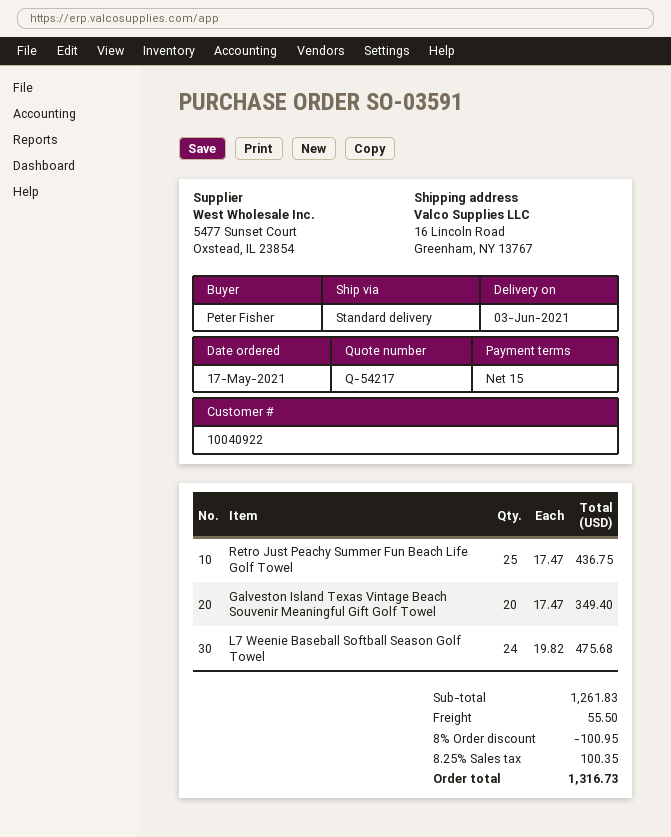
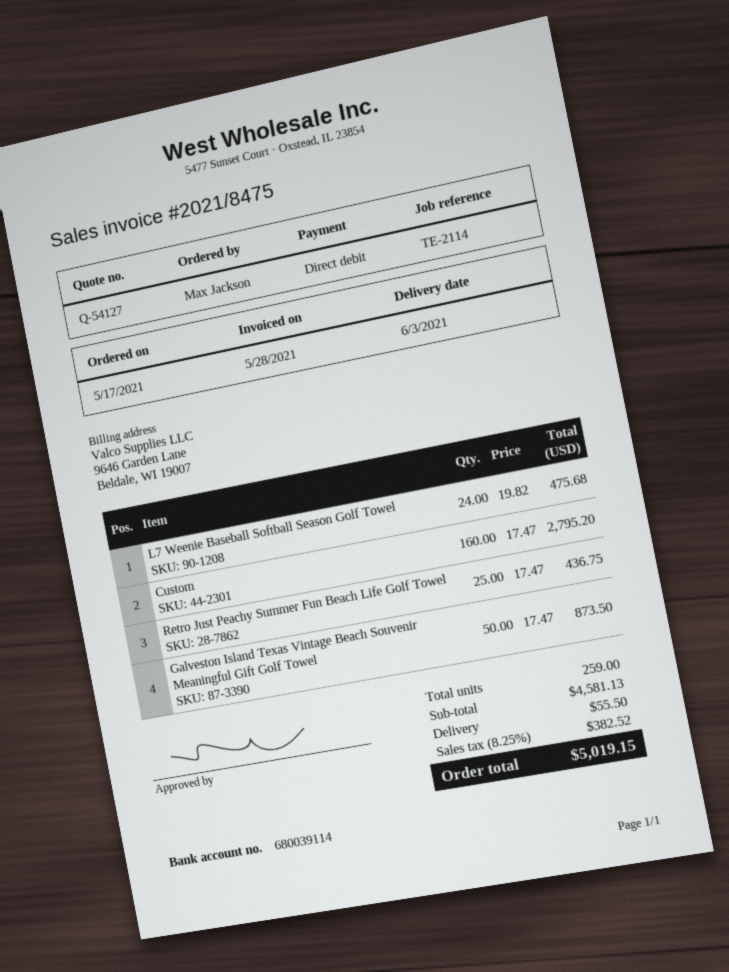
quote number: Q-54217 -> Q-54127
ordered by: Peter Fisher -> Max Jackson
Galveston Island Texas Vintage Beach Souvenir Meaningful Gift Golf Towel: 20 x 17.47 = 349.40 -> 50 x 17.47 = 873.50
Custom: none -> 160 x 17.47 = 2795.20
subtotal: 1261.83 -> 4581.13
discount: 8% = 100.95 -> none
tax: 8.25% = 100.35 -> 8.25% = 382.52
total: 1316.73 -> 5019.15

